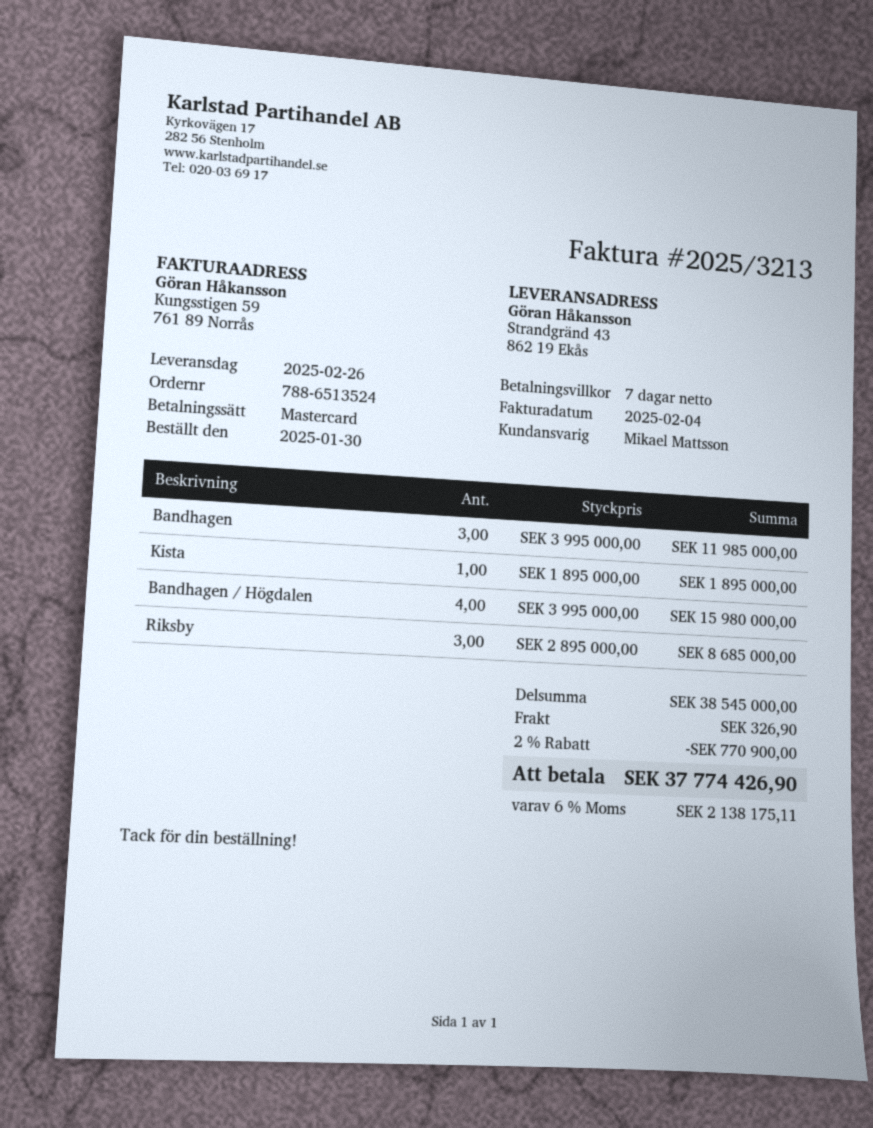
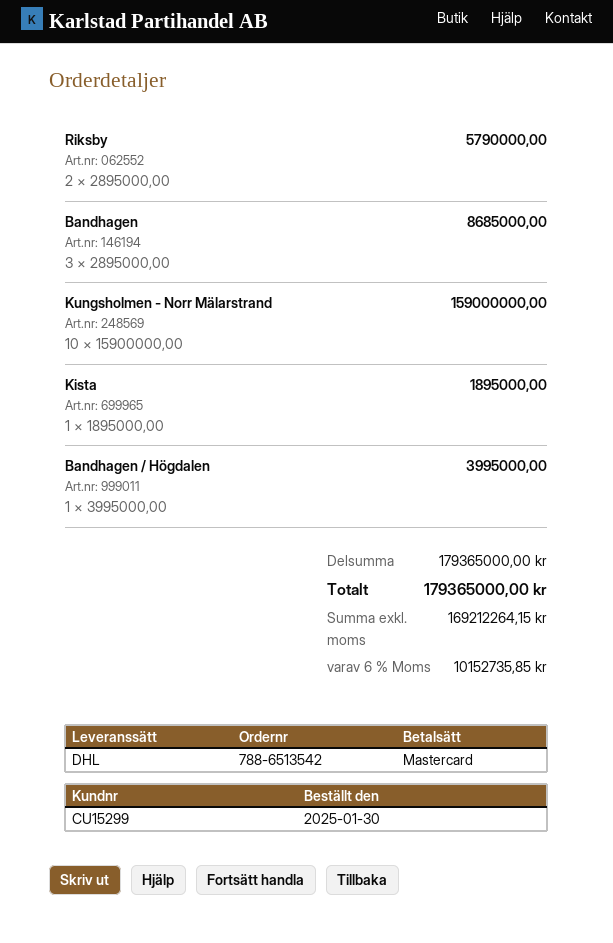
order number: 788-6513524 -> 788-6513542
Bandhagen: 3 x 3995000.00 = 11985000.00 -> 3 x 2895000.00 = 8685000.00
Bandhagen / Högdalen: 4 x 3995000.00 = 15980000.00 -> 1 x 3995000.00 = 3995000.00
Riksby: 3 x 2895000.00 = 8685000.00 -> 2 x 2895000.00 = 5790000.00
Kungsholmen - Norr Mälarstrand: none -> 10 x 15900000.00 = 159000000.00
subtotal: 38545000.00 -> 179365000.00
discount: 2% = 770900.00 -> none
shipping: 326.90 -> none
tax: 6% = 2138175.11 -> 6% = 10152735.85
total: 37774426.90 -> 179365000.00

